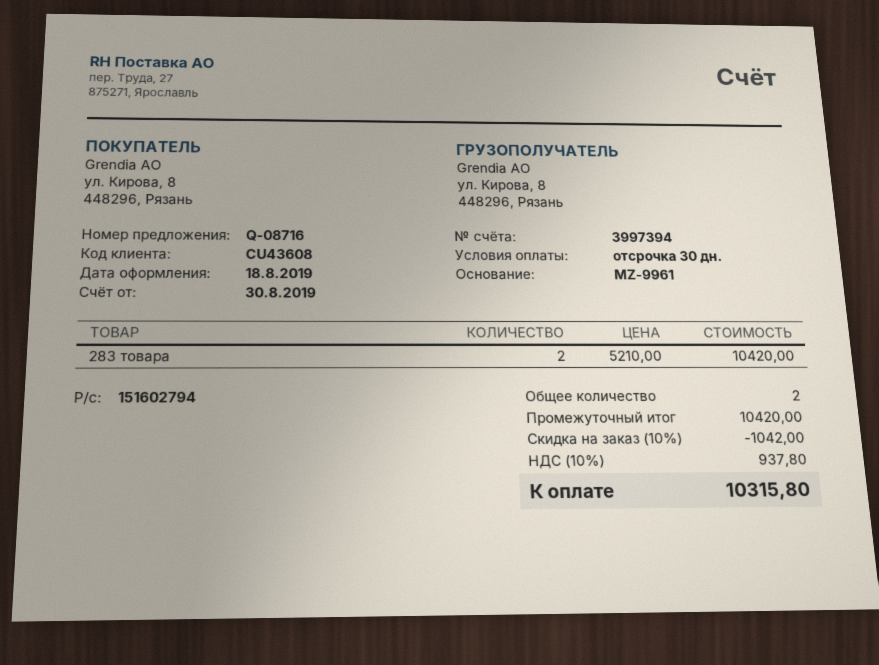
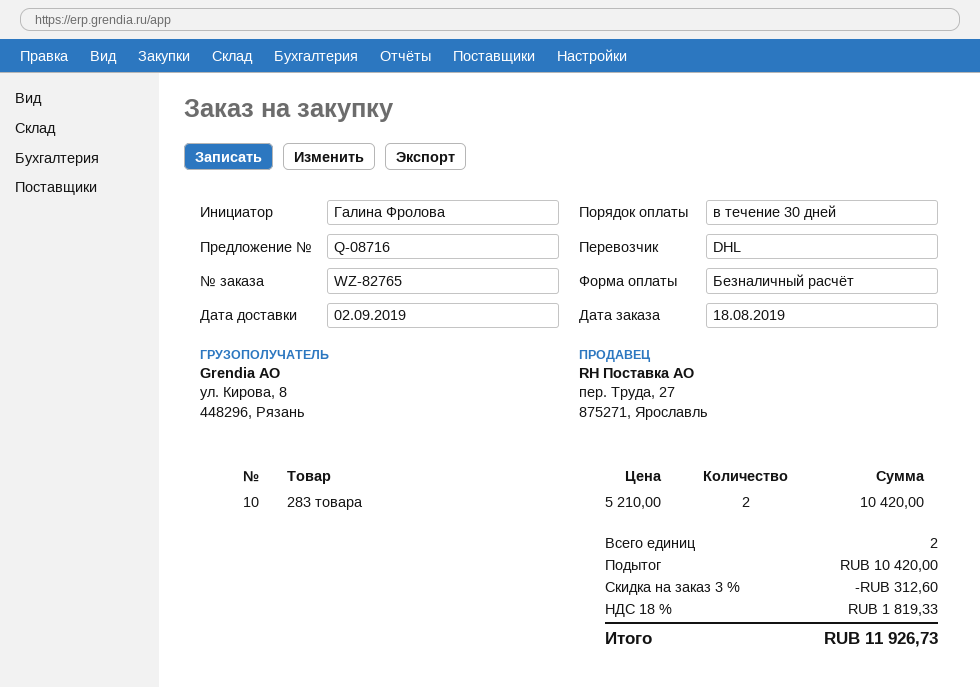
discount: 10% = 1042.00 -> 3% = 312.60
tax: 10% = 937.80 -> 18% = 1819.33
total: 10315.80 -> 11926.73

